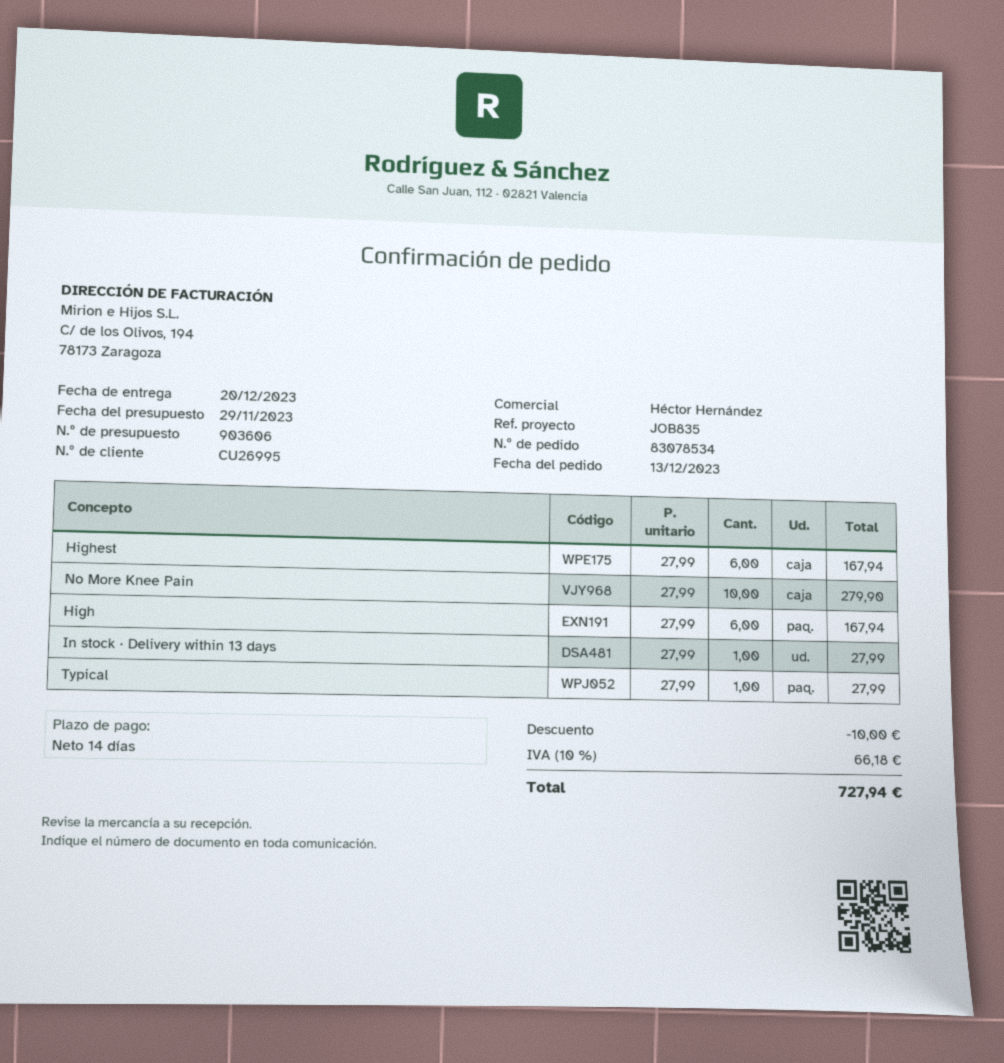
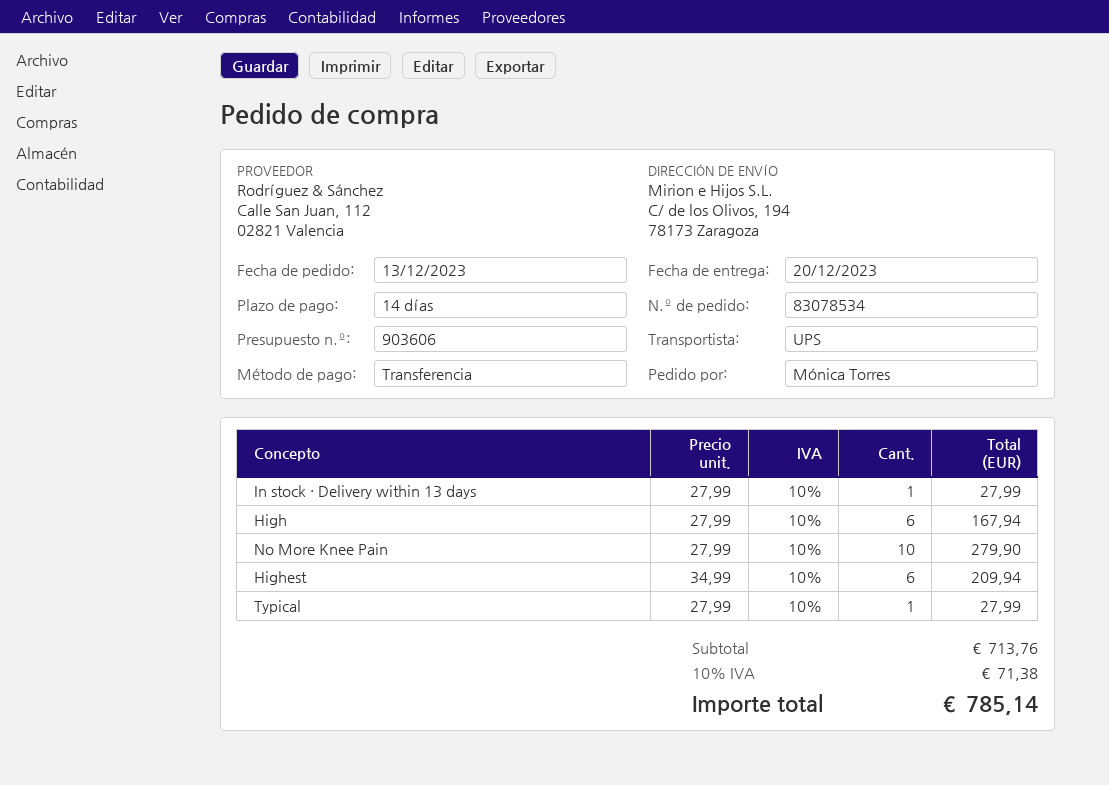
Highest: 6 x 27.99 = 167.94 -> 6 x 34.99 = 209.94
discount: 10.00 -> none
tax: 10% = 66.18 -> 10% = 71.38
total: 727.94 -> 785.14

